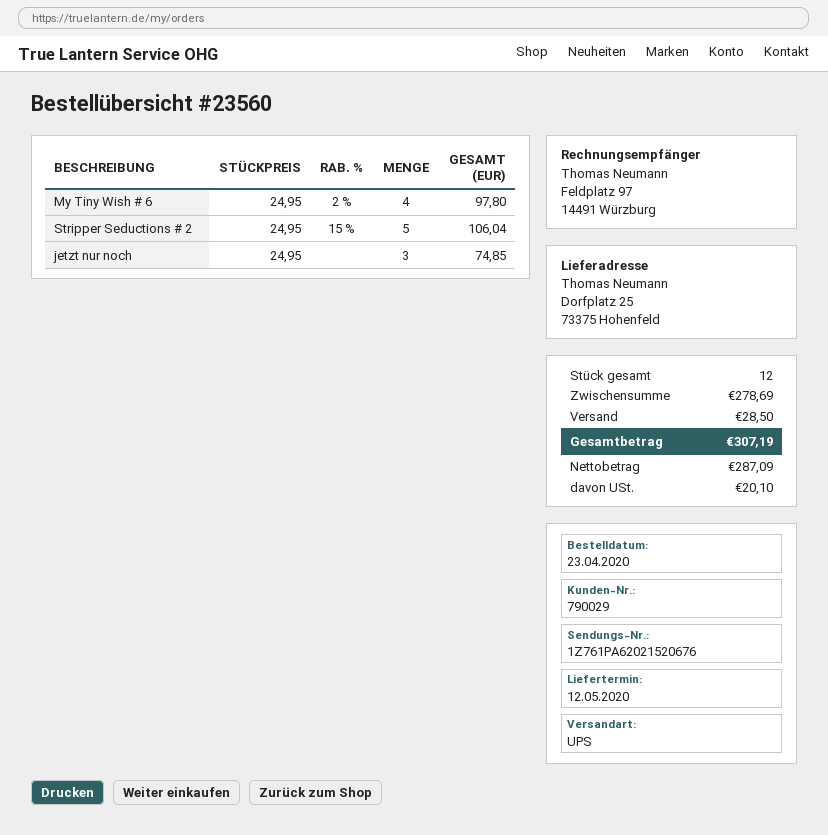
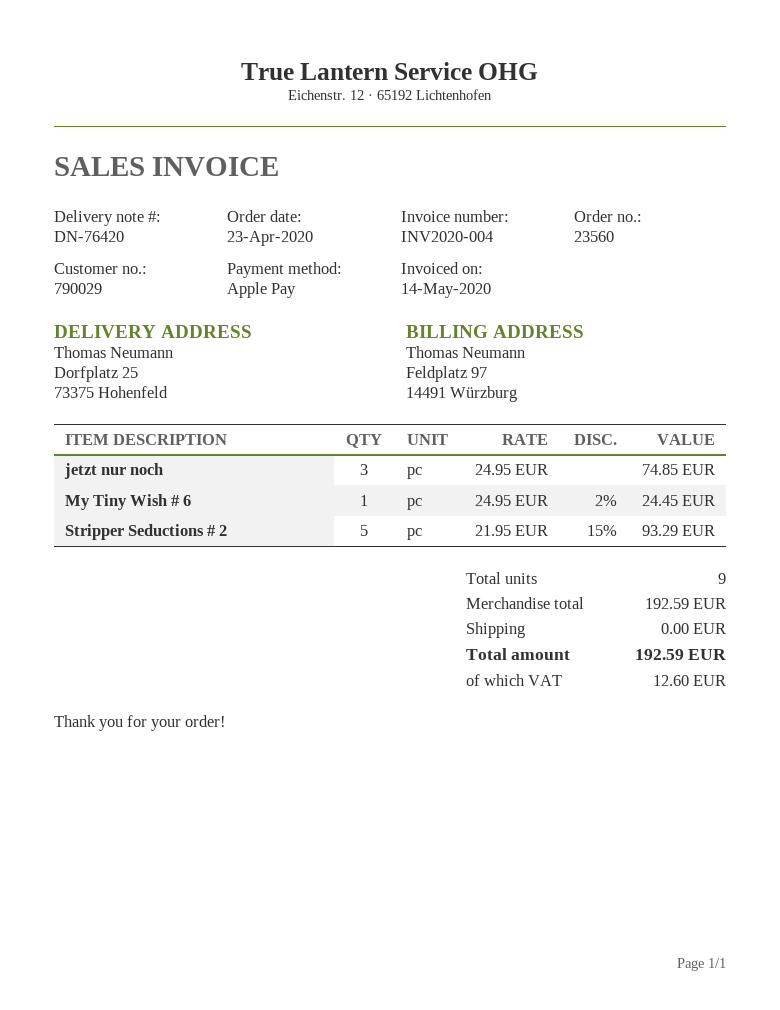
My Tiny Wish # 6: 4 x 24.95 - 2% = 97.80 -> 1 x 24.95 - 2% = 24.45
Stripper Seductions # 2: 5 x 24.95 - 15% = 106.04 -> 5 x 21.95 - 15% = 93.29
total quantity: 12 -> 9
subtotal: 278.69 -> 192.59
shipping: 28.50 -> 0.00
tax: 20.10 -> 12.60
total: 307.19 -> 192.59

